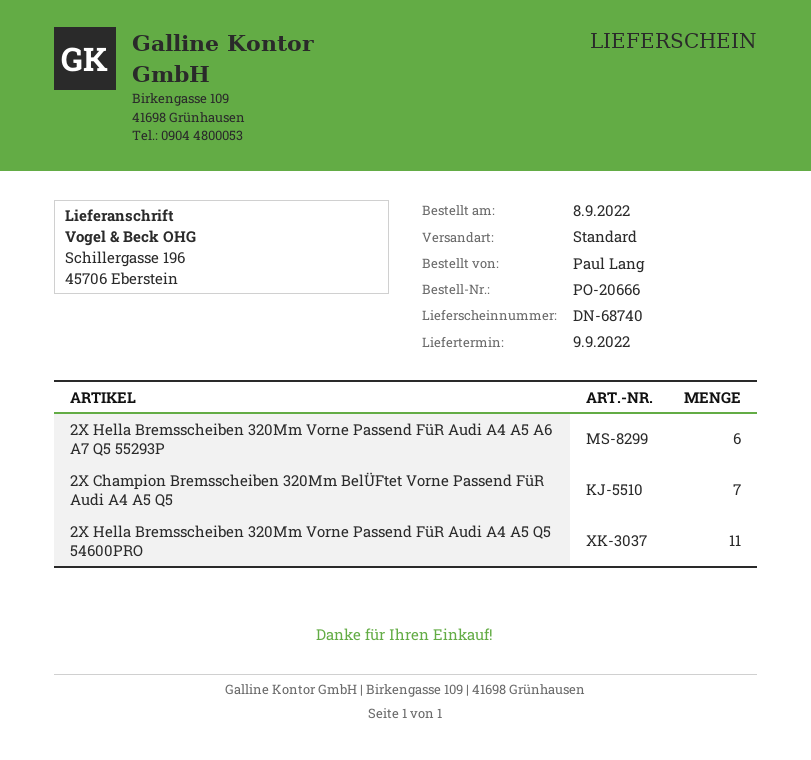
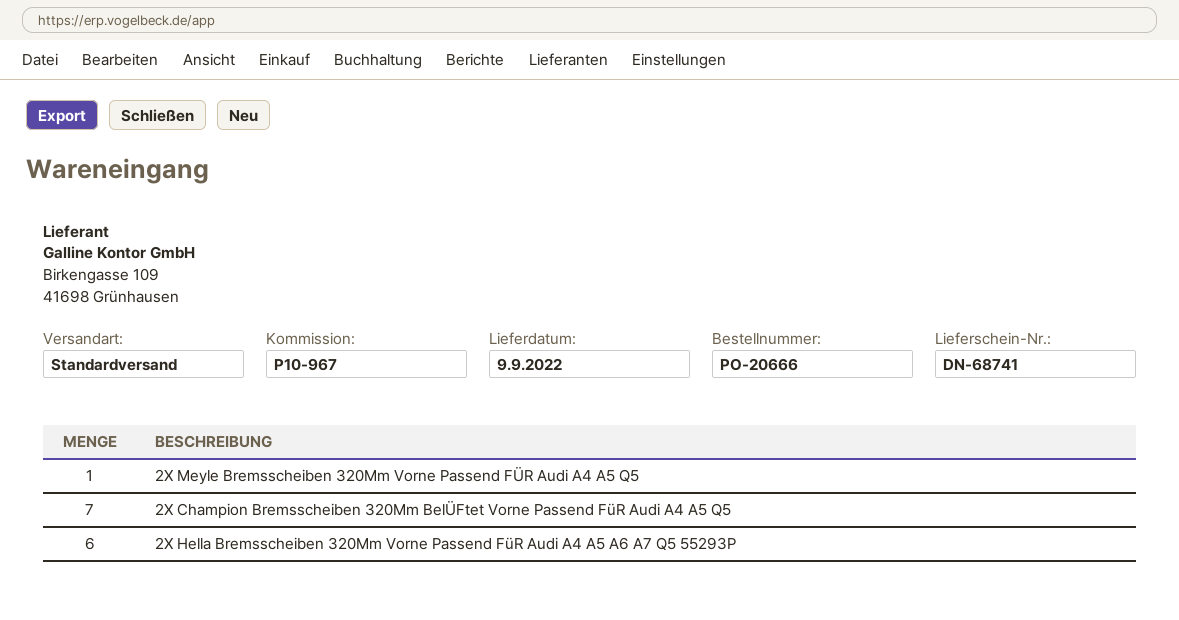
delivery note number: DN-68740 -> DN-68741
2X Hella Bremsscheiben 320Mm Vorne Passend FüR Audi A4 A5 Q5 54600PRO: 11 -> none
2X Meyle Bremsscheiben 320Mm Vorne Passend FÜR Audi A4 A5 Q5: none -> 1

